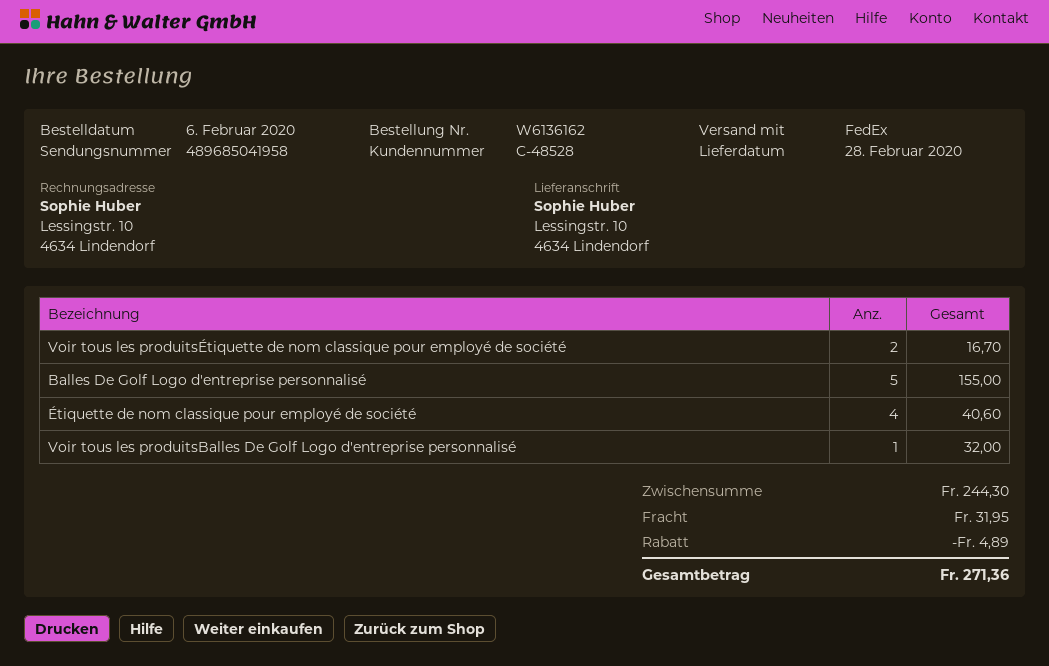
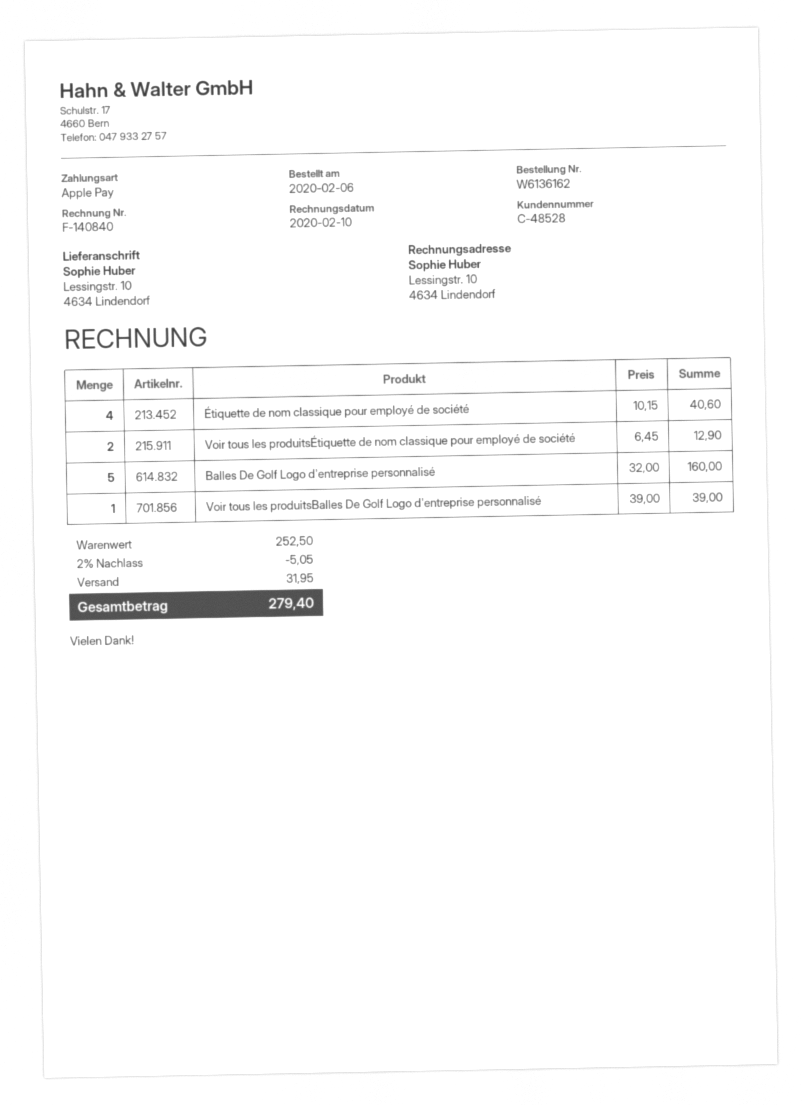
Voir tous les produitsÉtiquette de nom classique pour employé de société: 2 for 16.70 -> 2 for 12.90
Balles De Golf Logo d'entreprise personnalisé: 5 for 155.00 -> 5 for 160.00
Voir tous les produitsBalles De Golf Logo d'entreprise personnalisé: 1 for 32.00 -> 1 for 39.00
subtotal: 244.30 -> 252.50
discount: 4.89 -> 5.05
total: 271.36 -> 279.40

